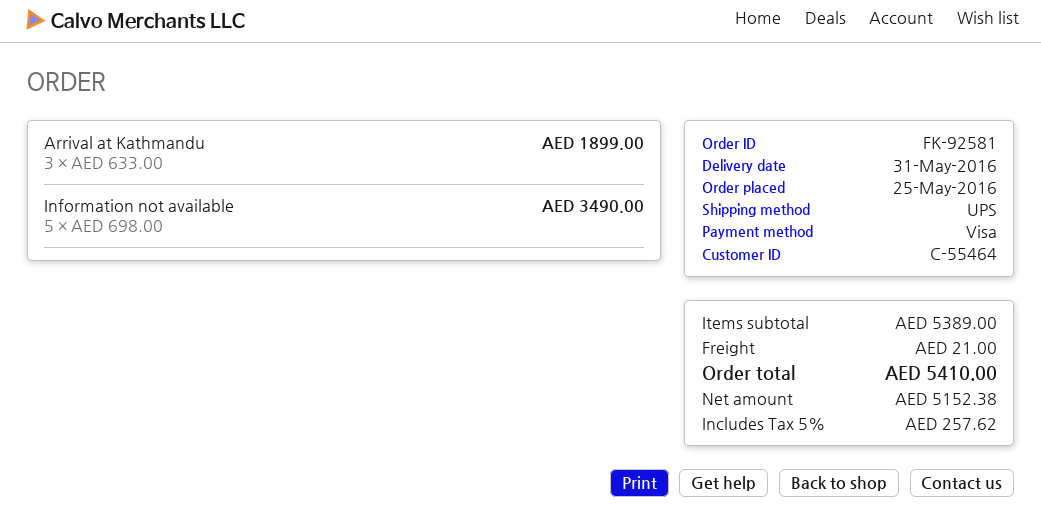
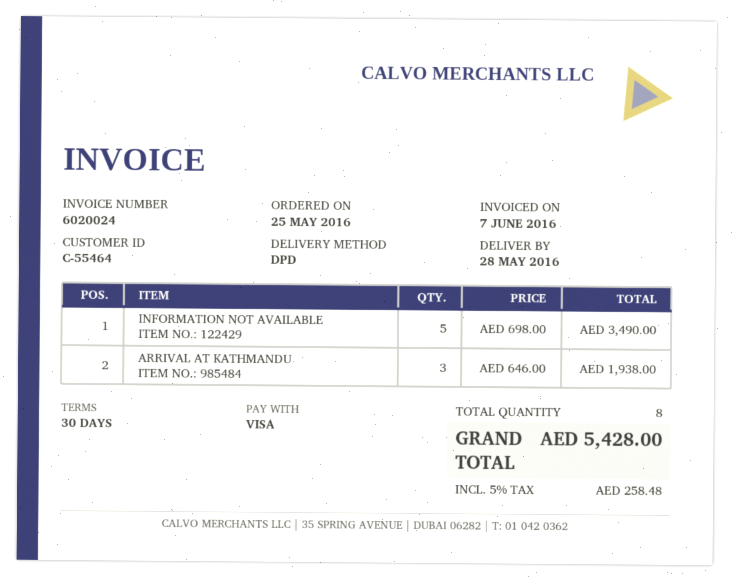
delivery date: 2016-05-31 -> 2016-05-28
shipping method: UPS -> DPD
Arrival at Kathmandu: 3 x 633.00 = 1899.00 -> 3 x 646.00 = 1938.00
shipping: 21.00 -> none
tax: 5% = 257.62 -> 5% = 258.48
total: 5410.00 -> 5428.00

